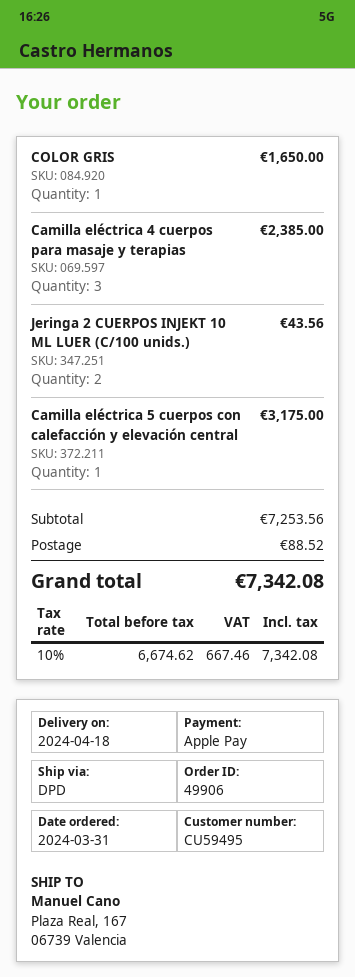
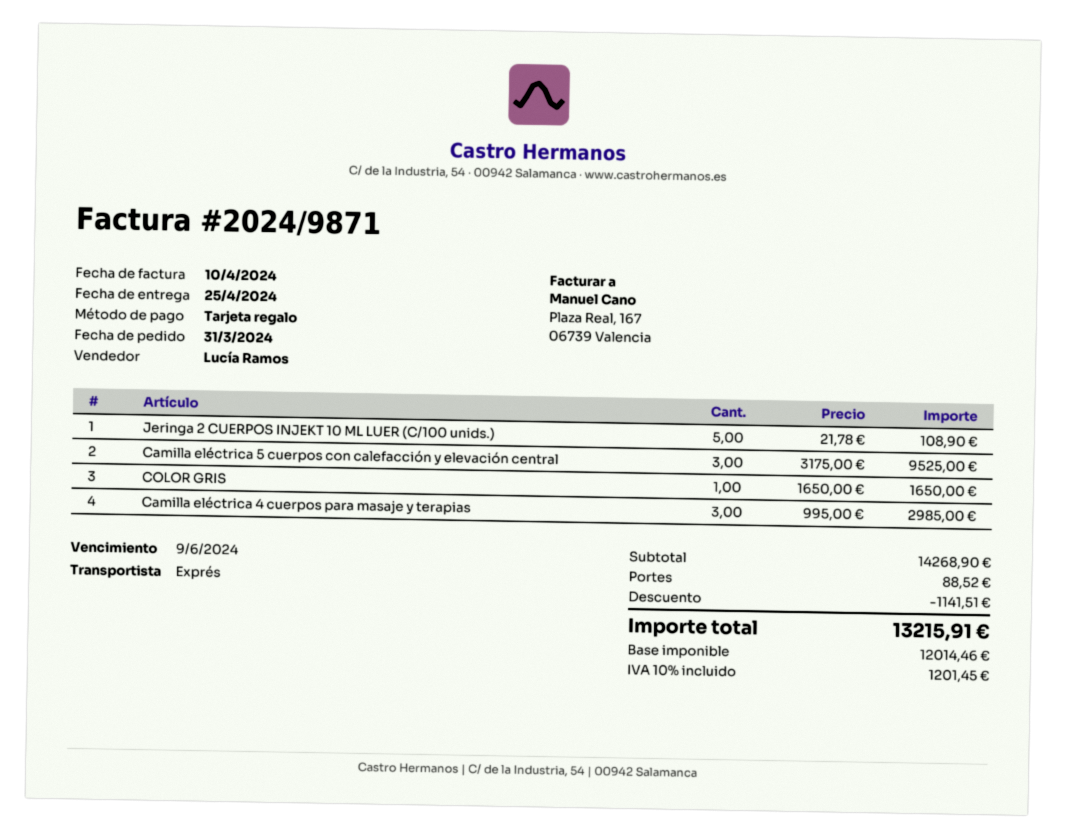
delivery date: 2024-04-18 -> 2024-04-25
payment method: Apple Pay -> gift card
shipping method: DPD -> express
Camilla eléctrica 4 cuerpos para masaje y terapias: 3 for 2385.00 -> 3 for 2985.00
Jeringa 2 CUERPOS INJEKT 10 ML LUER (C/100 unids.): 2 for 43.56 -> 5 for 108.90
Camilla eléctrica 5 cuerpos con calefacción y elevación central: 1 for 3175.00 -> 3 for 9525.00
subtotal: 7253.56 -> 14268.90
discount: none -> 1141.51
net: 6674.62 -> 12014.46
tax: 10% = 667.46 -> 10% = 1201.45
total: 7342.08 -> 13215.91

